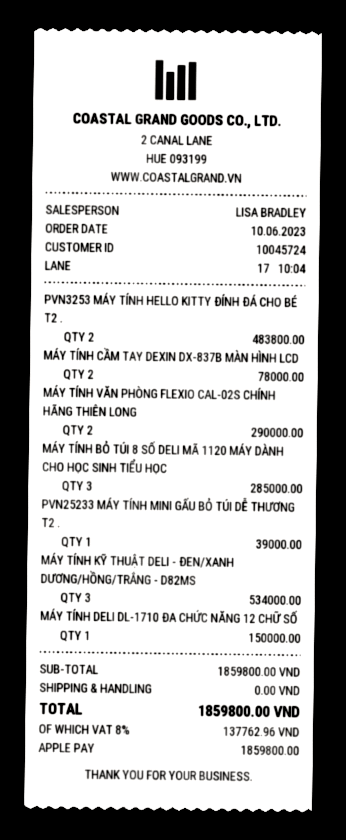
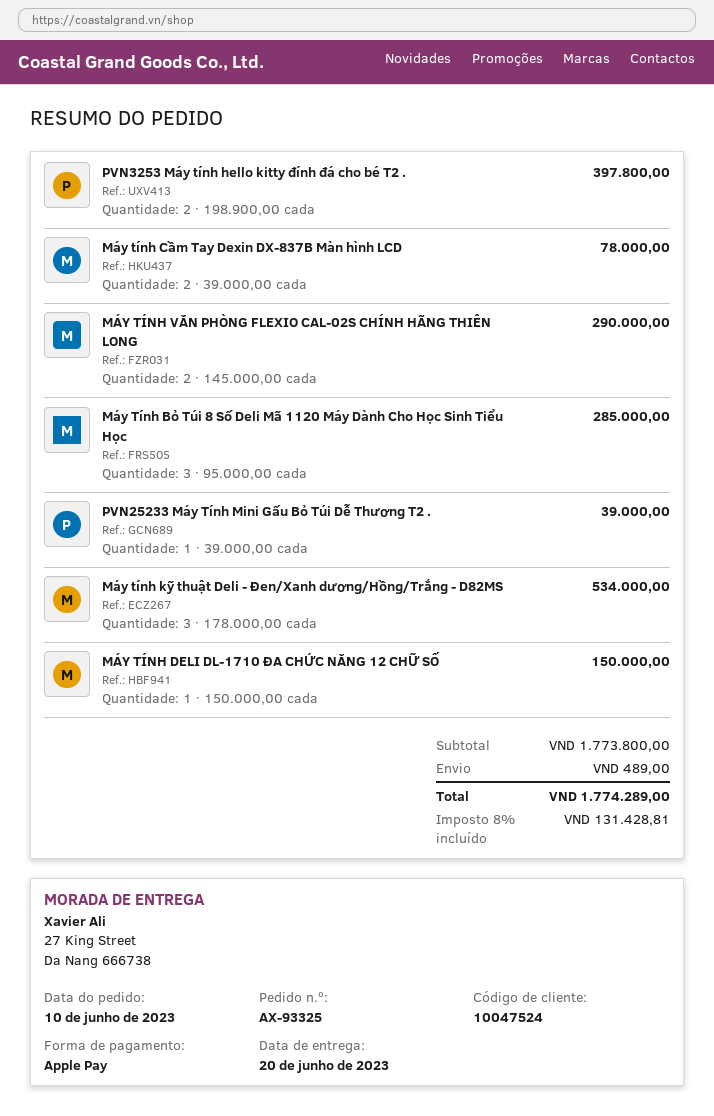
customer number: 10045724 -> 10047524
PVN3253 MÁY TÍNH HELLO KITTY ĐÍNH ĐÁ CHO BÉ T2 .: 2 for 483800.00 -> 2 for 397800.00
subtotal: 1859800.00 -> 1773800.00
shipping: 0.00 -> 489.00
tax: 8% = 137762.96 -> 8% = 131428.81
total: 1859800.00 -> 1774289.00

